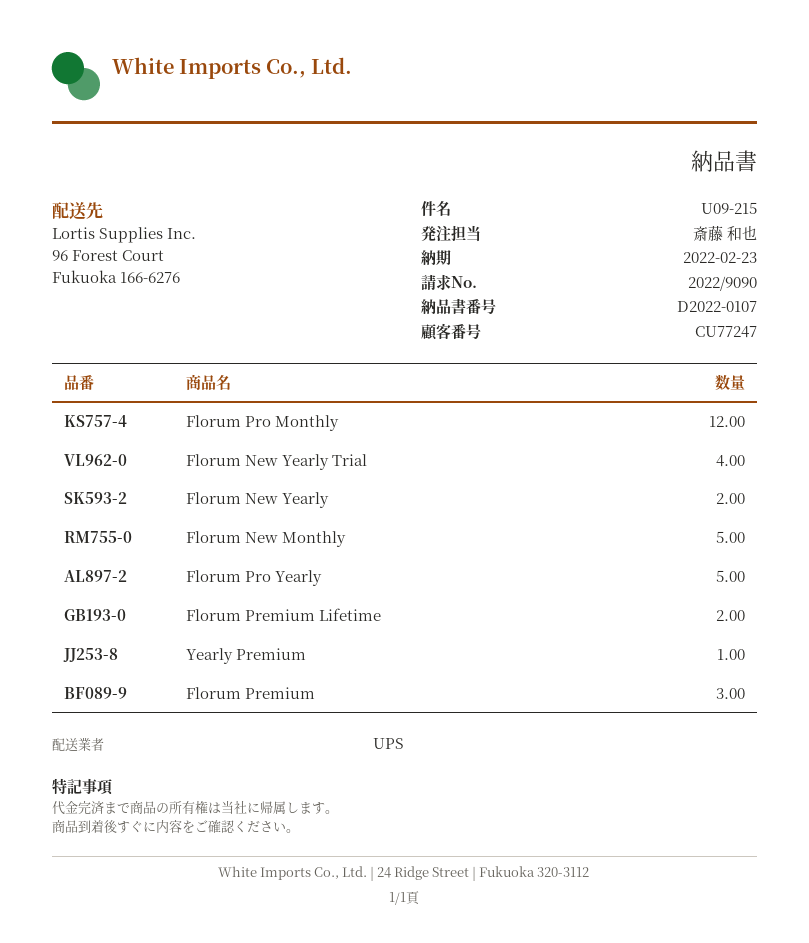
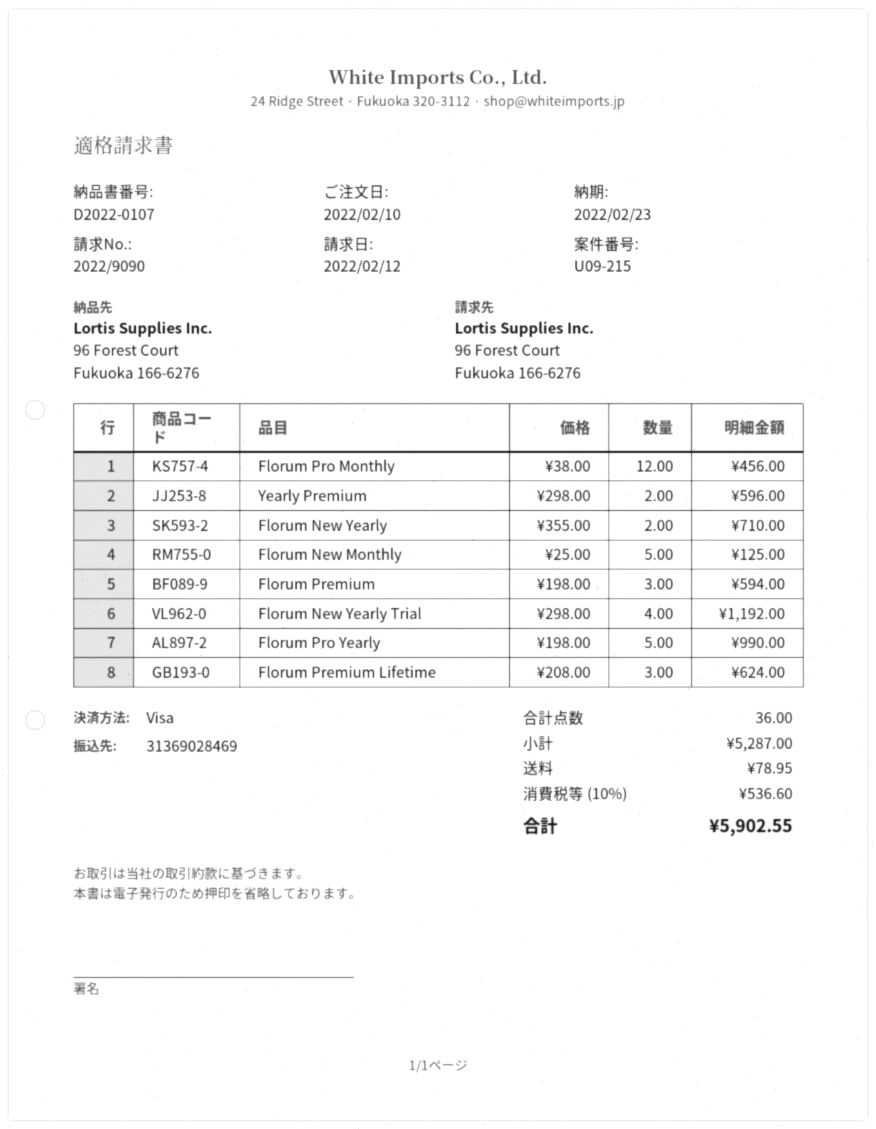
Florum Premium Lifetime: 2 -> 3
Yearly Premium: 1 -> 2

